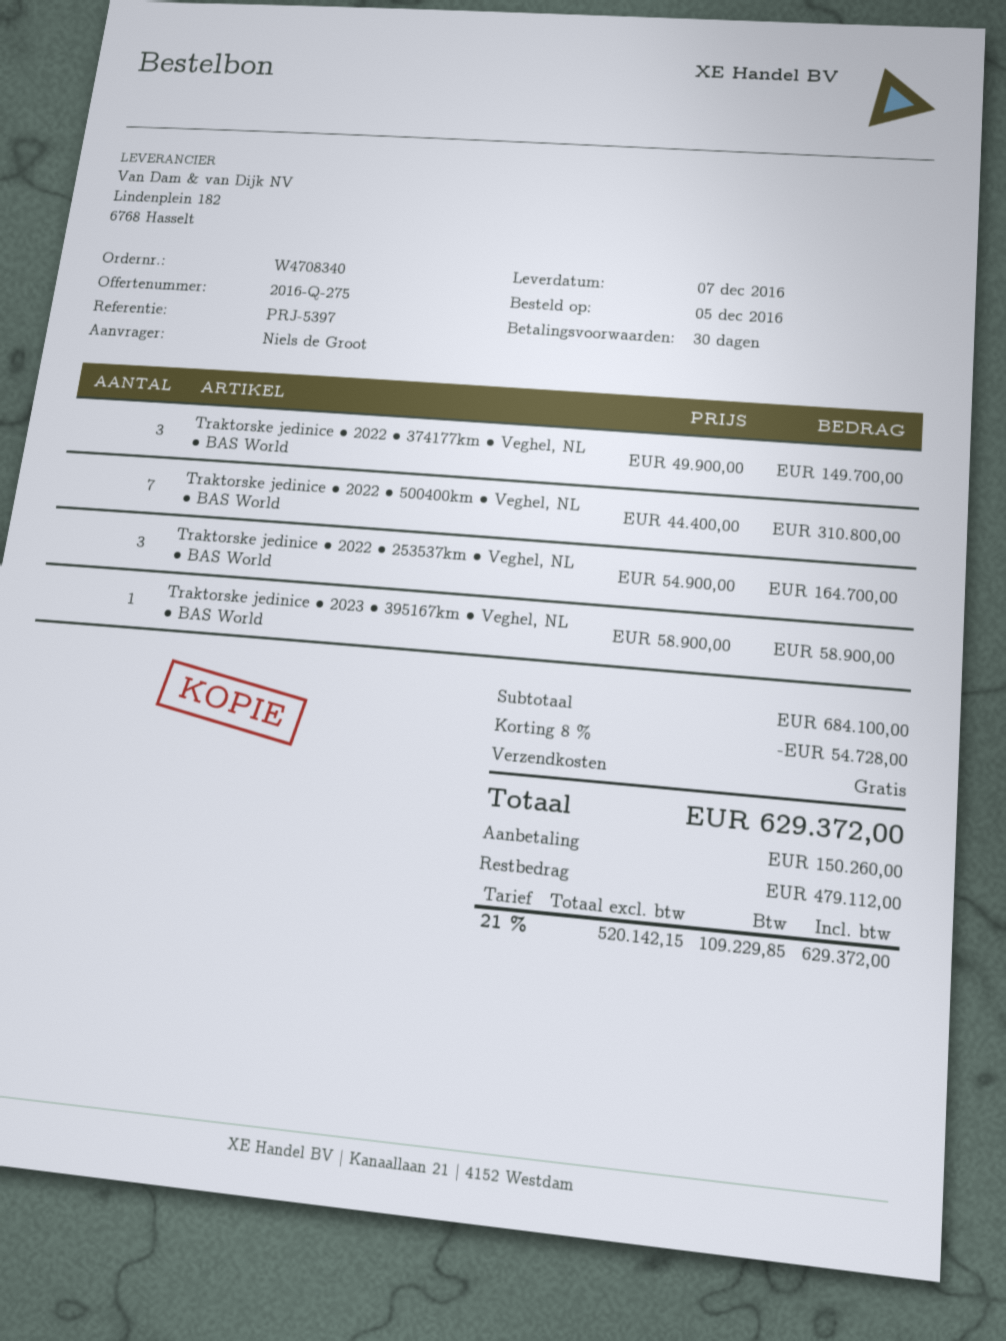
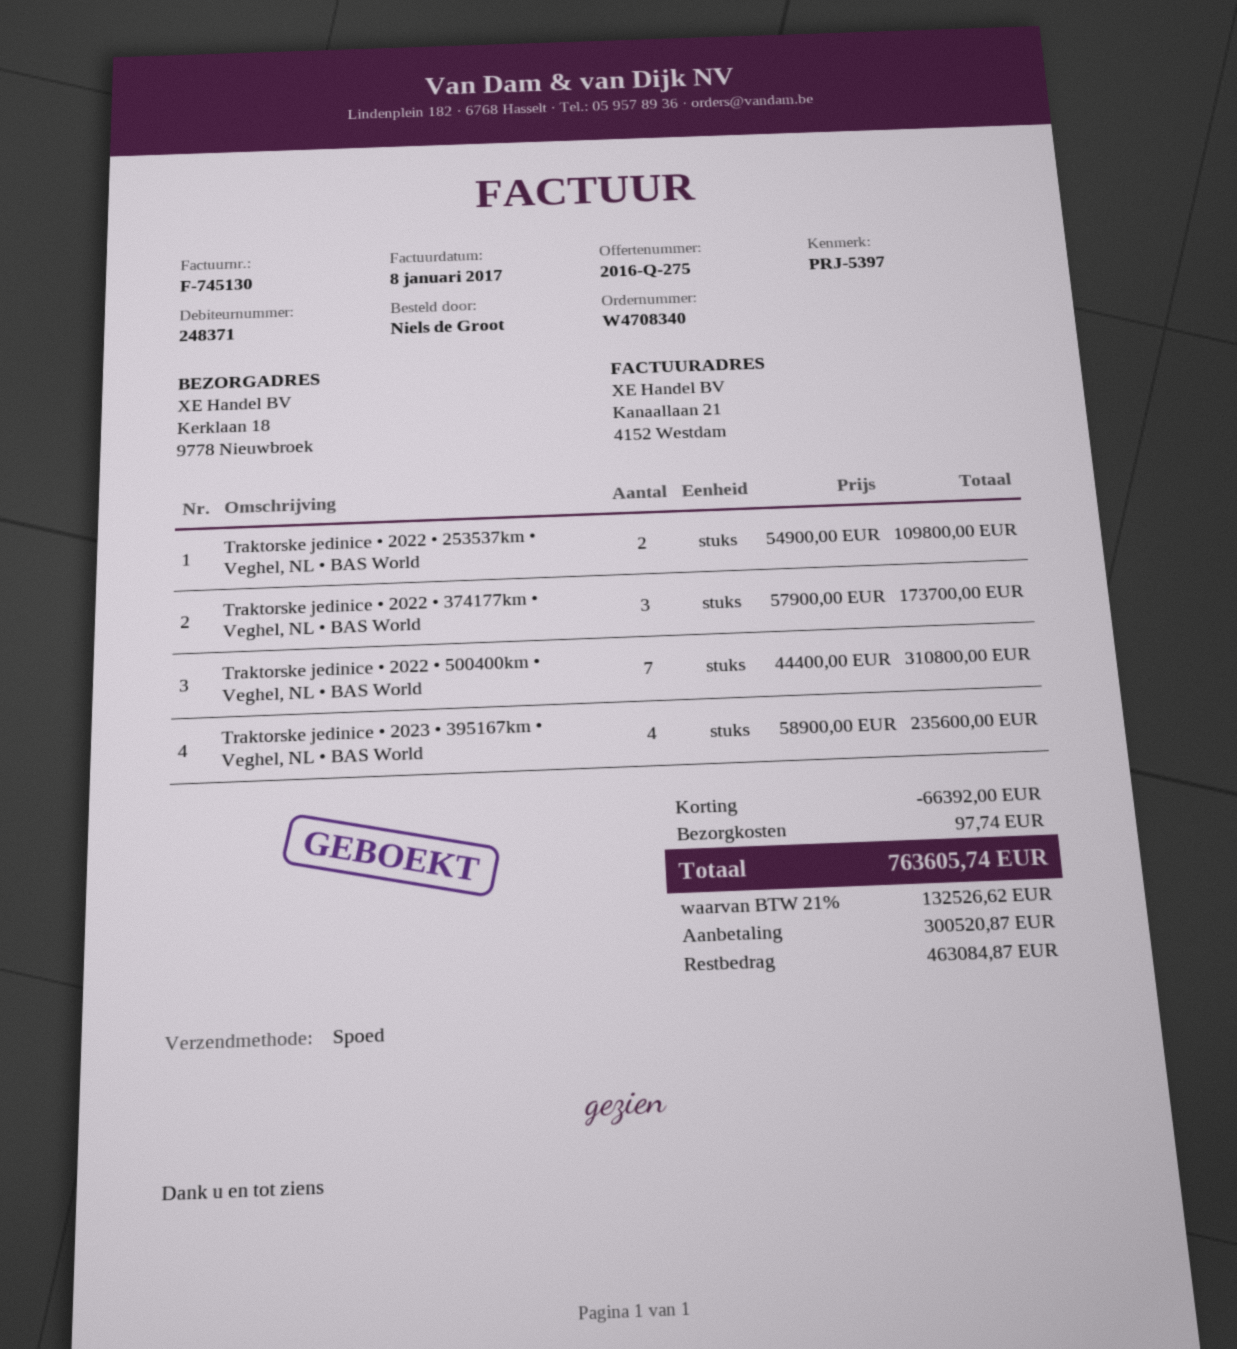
Traktorske jedinice • 2022 • 374177km • Veghel, NL • BAS World: 3 x 49900.00 = 149700.00 -> 3 x 57900.00 = 173700.00
Traktorske jedinice • 2022 • 253537km • Veghel, NL • BAS World: 3 x 54900.00 = 164700.00 -> 2 x 54900.00 = 109800.00
Traktorske jedinice • 2023 • 395167km • Veghel, NL • BAS World: 1 x 58900.00 = 58900.00 -> 4 x 58900.00 = 235600.00
discount: 54728.00 -> 66392.00
shipping: 0.00 -> 97.74
tax: 21% = 109229.85 -> 21% = 132526.62
total: 629372.00 -> 763605.74
deposit: 150260.00 -> 300520.87
balance: 479112.00 -> 463084.87

